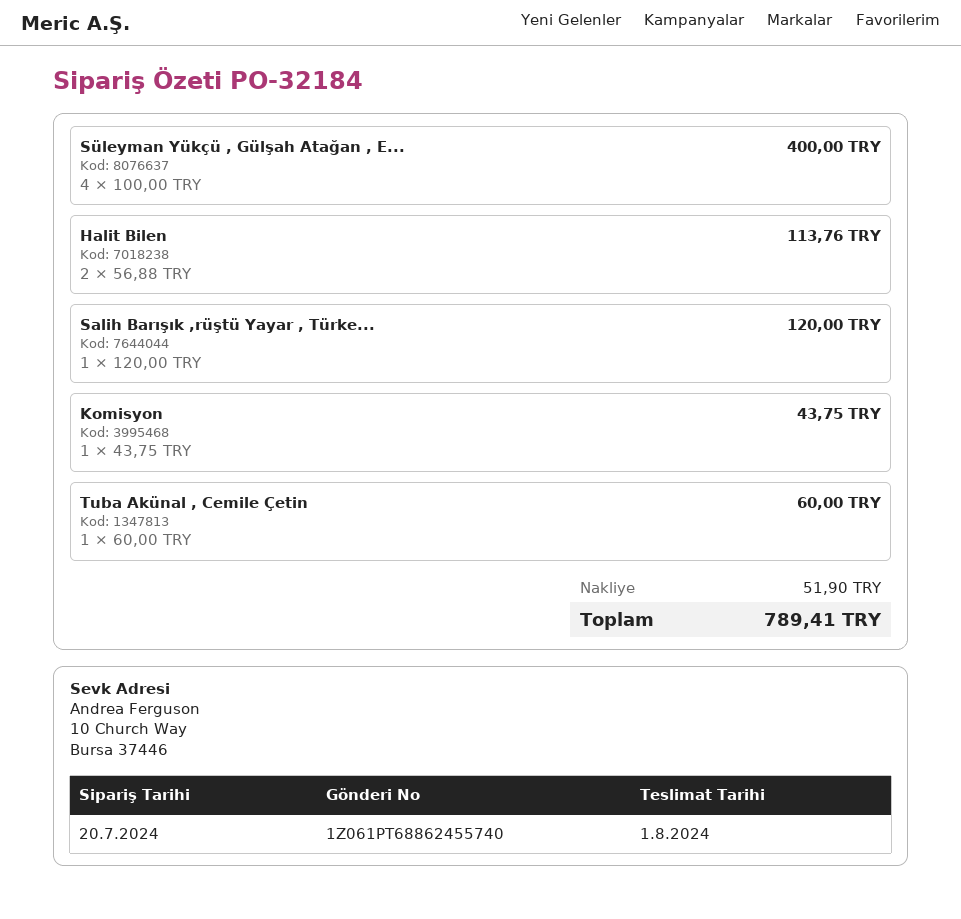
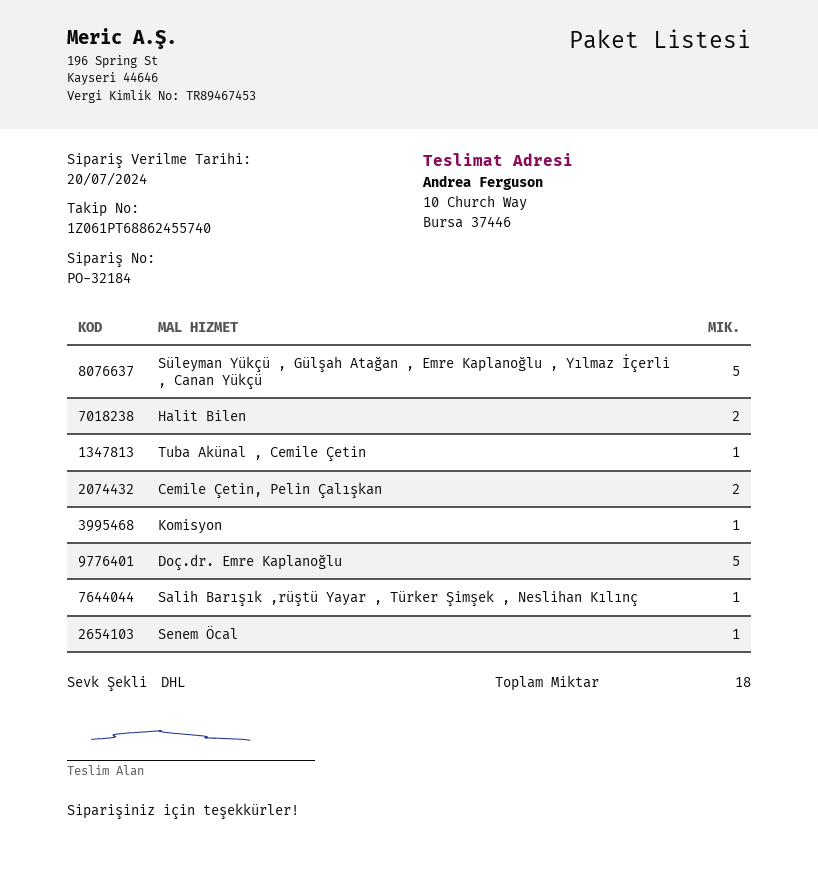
Süleyman Yükçü , Gülşah Atağan , E...: 4 -> 5
Cemile Çetin, Pelin Çalışkan: none -> 2
Doç.dr. Emre Kaplanoğlu: none -> 5
Senem Öcal: none -> 1

